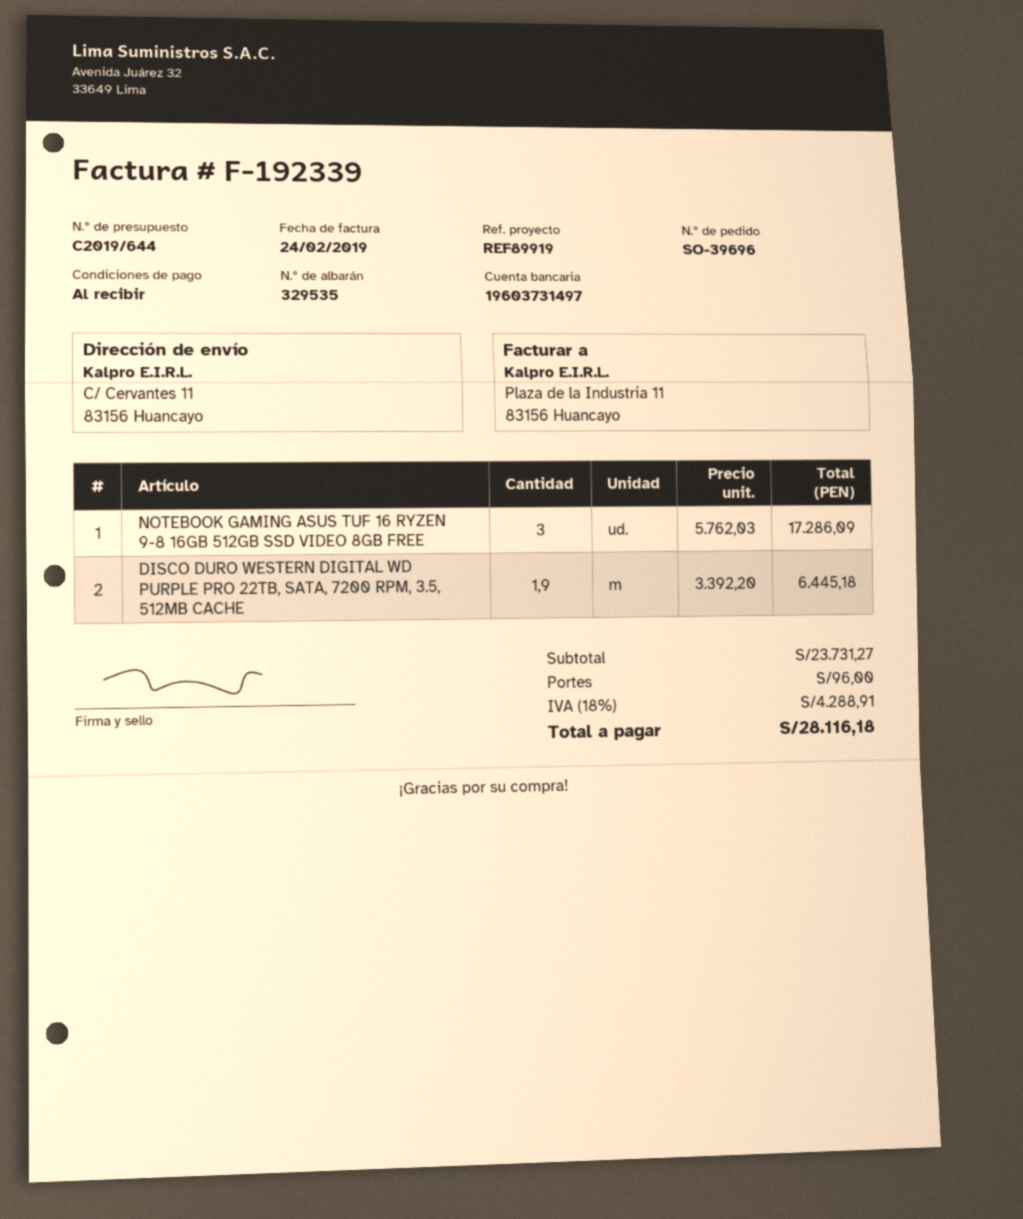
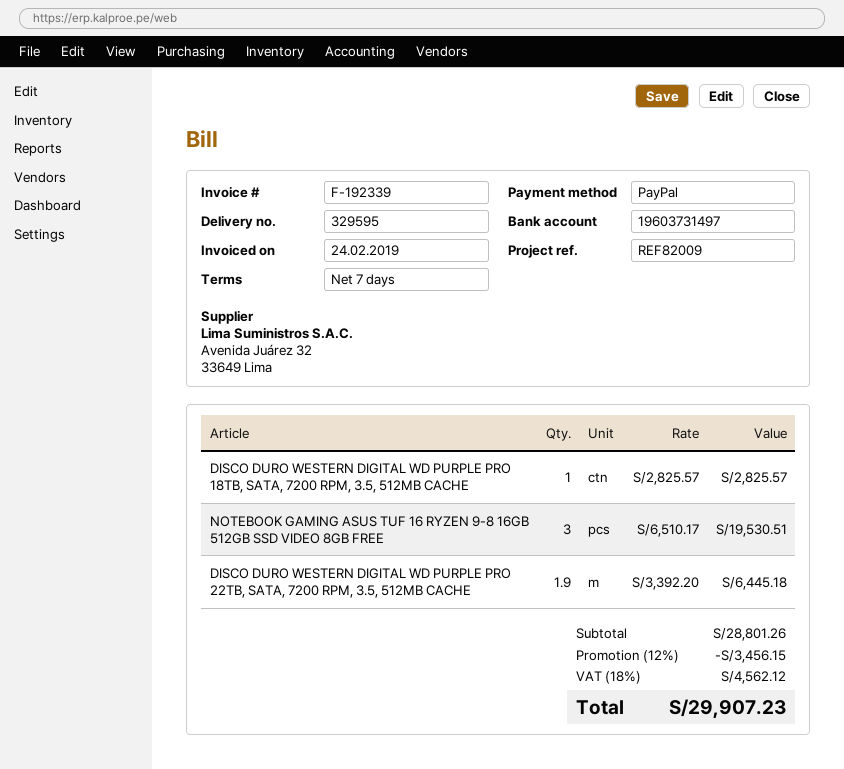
delivery note number: 329535 -> 329595
payment terms: on receipt -> 7 days
reference: REF89919 -> REF82009
NOTEBOOK GAMING ASUS TUF 16 RYZEN 9-8 16GB 512GB SSD VIDEO 8GB FREE: 3 x 5762.03 = 17286.09 -> 3 x 6510.17 = 19530.51
DISCO DURO WESTERN DIGITAL WD PURPLE PRO 18TB, SATA, 7200 RPM, 3.5, 512MB CACHE: none -> 1 x 2825.57 = 2825.57
subtotal: 23731.27 -> 28801.26
discount: none -> 12% = 3456.15
shipping: 96.00 -> none
tax: 18% = 4288.91 -> 18% = 4562.12
total: 28116.18 -> 29907.23

